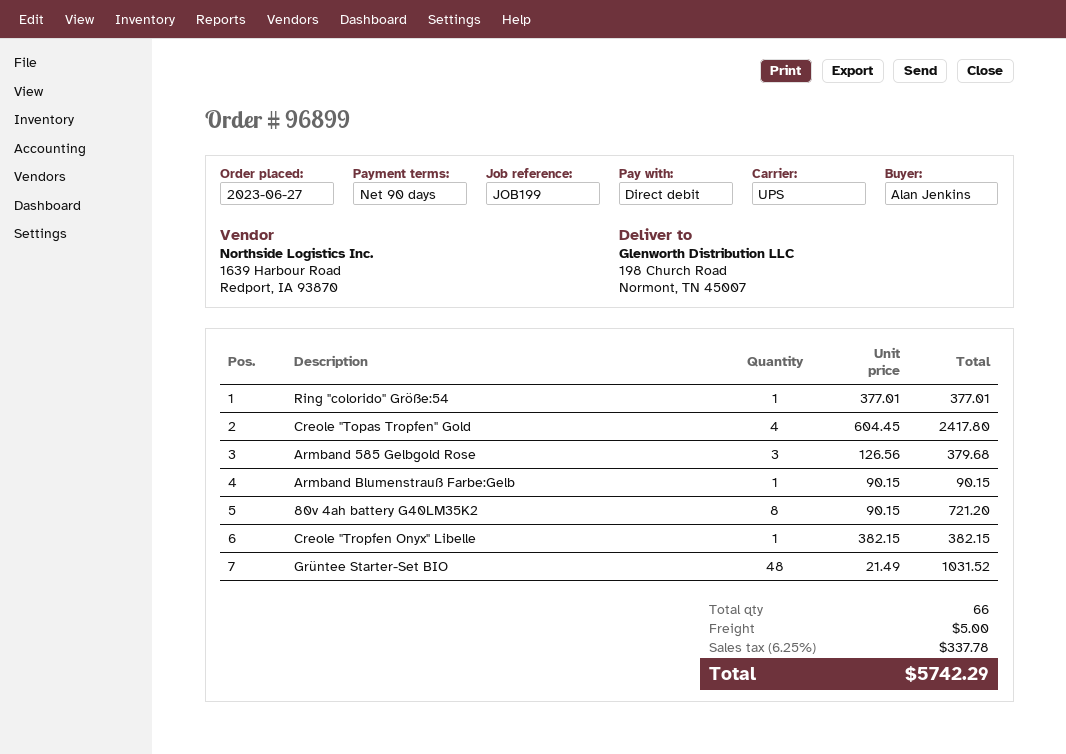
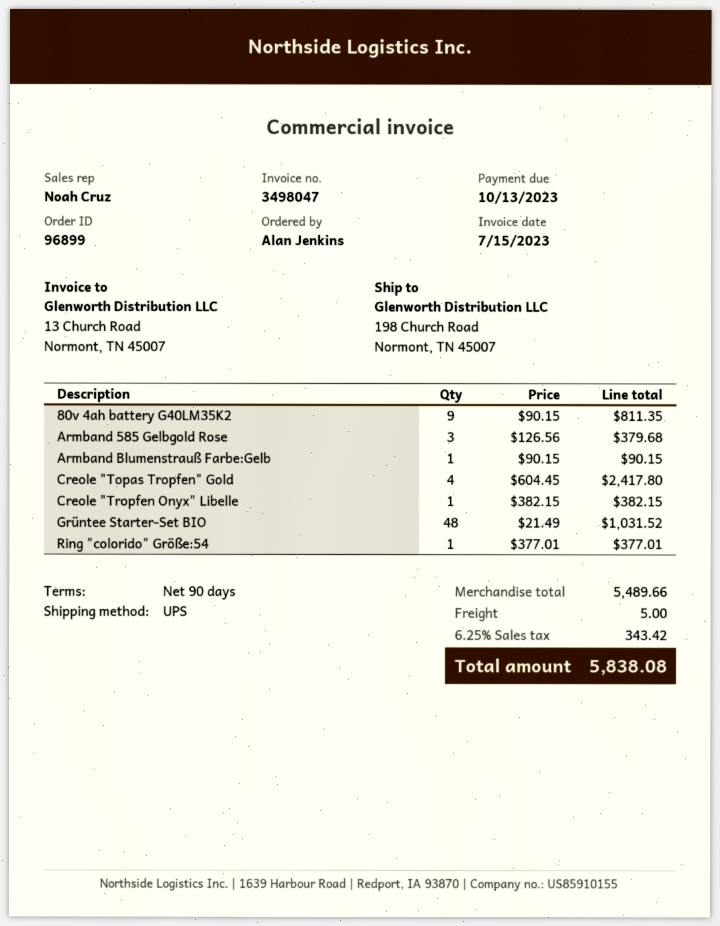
80v 4ah battery G40LM35K2: 8 x 90.15 = 721.20 -> 9 x 90.15 = 811.35
tax: 6.25% = 337.78 -> 6.25% = 343.42
total: 5742.29 -> 5838.08

